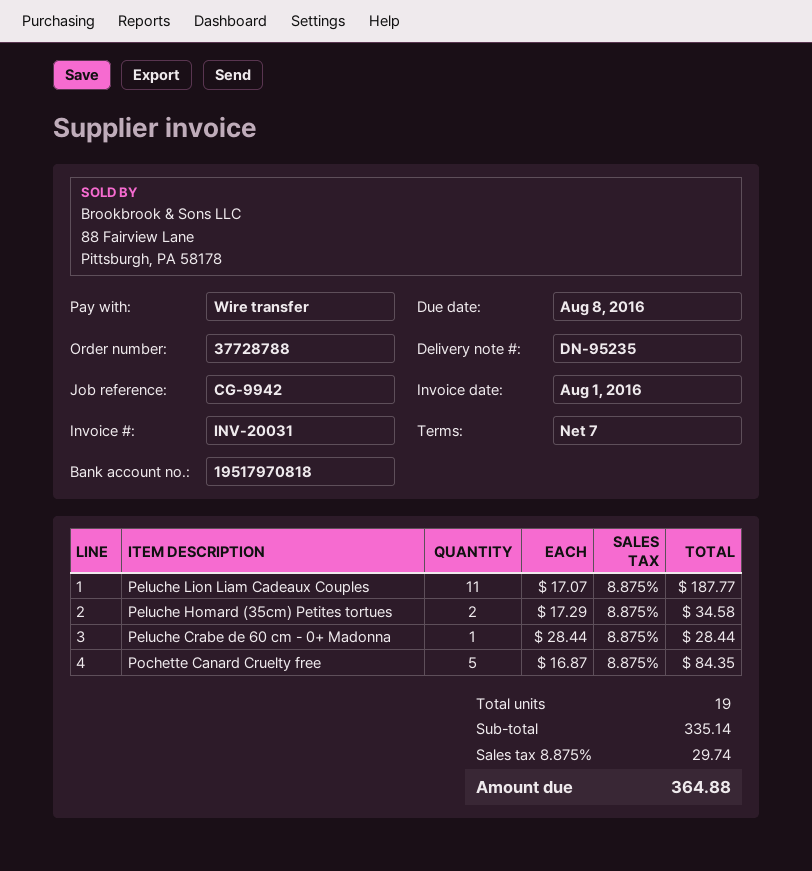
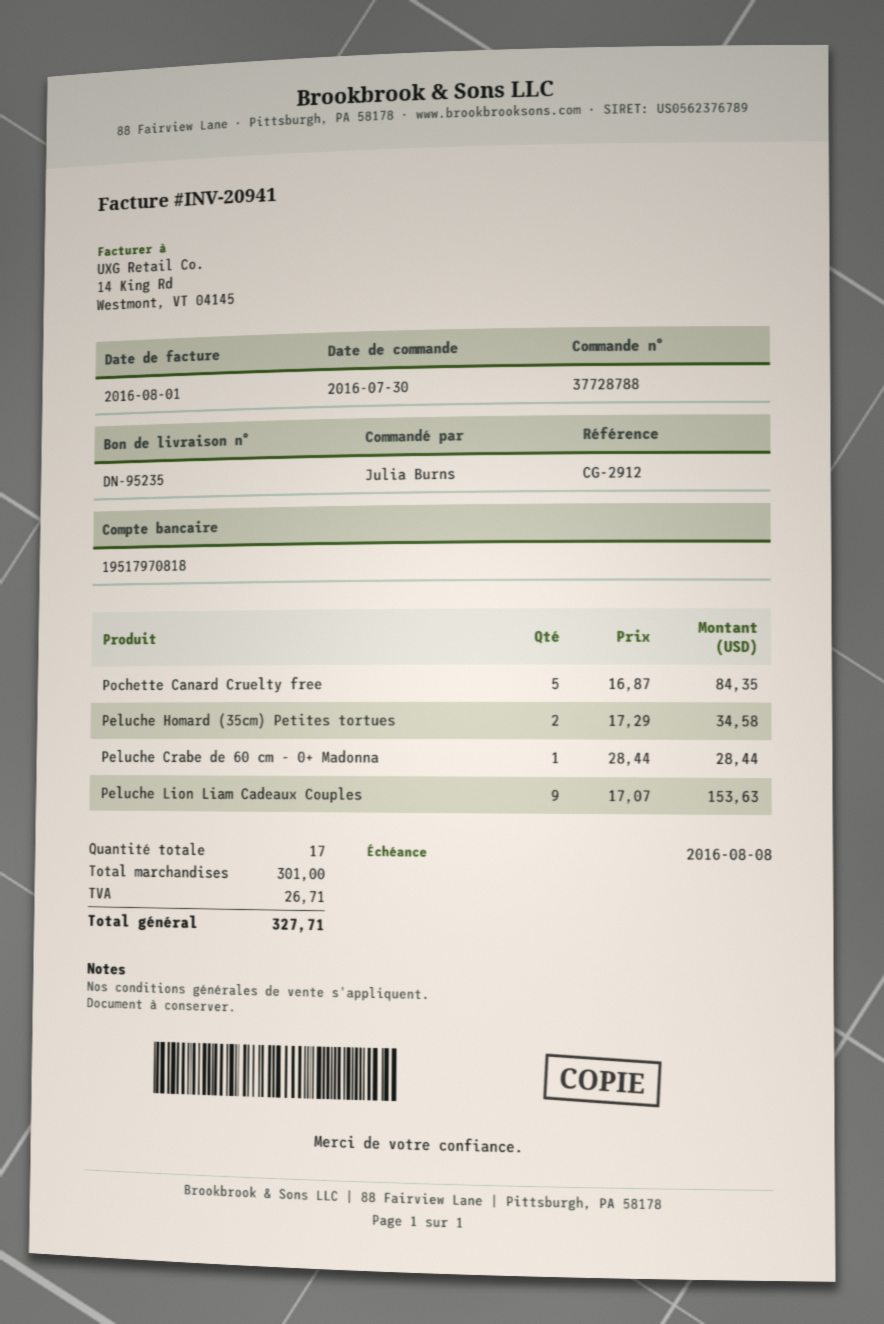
invoice number: INV-20031 -> INV-20941
reference: CG-9942 -> CG-2912
Peluche Lion Liam Cadeaux Couples: 11 x 17.07 = 187.77 -> 9 x 17.07 = 153.63
total quantity: 19 -> 17
subtotal: 335.14 -> 301.00
tax: 29.74 -> 26.71
total: 364.88 -> 327.71

